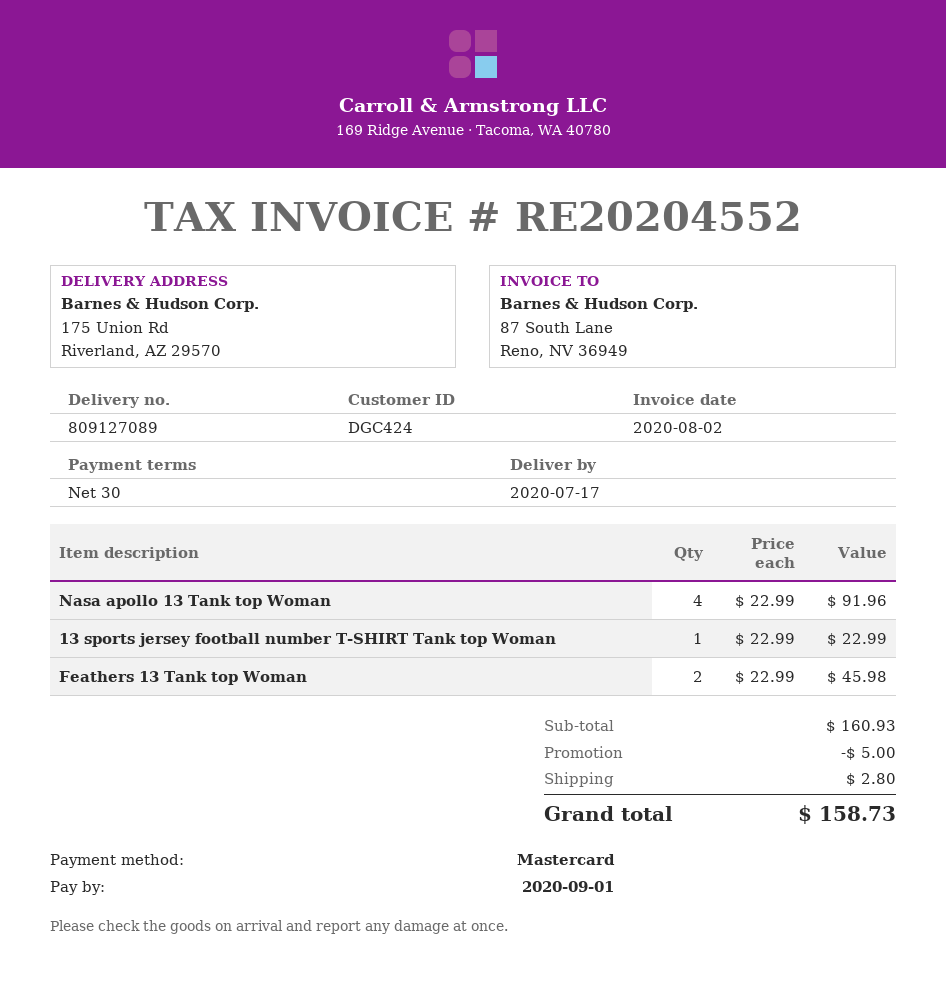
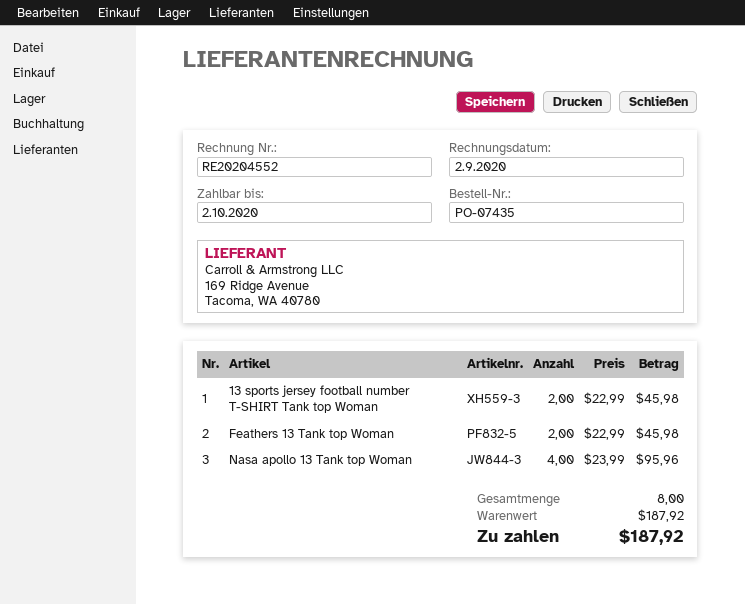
invoice date: 2020-08-02 -> 2020-09-02
due date: 2020-09-01 -> 2020-10-02
Nasa apollo 13 Tank top Woman: 4 x 22.99 = 91.96 -> 4 x 23.99 = 95.96
13 sports jersey football number T-SHIRT Tank top Woman: 1 x 22.99 = 22.99 -> 2 x 22.99 = 45.98
subtotal: 160.93 -> 187.92
discount: 5.00 -> none
shipping: 2.80 -> none
total: 158.73 -> 187.92

